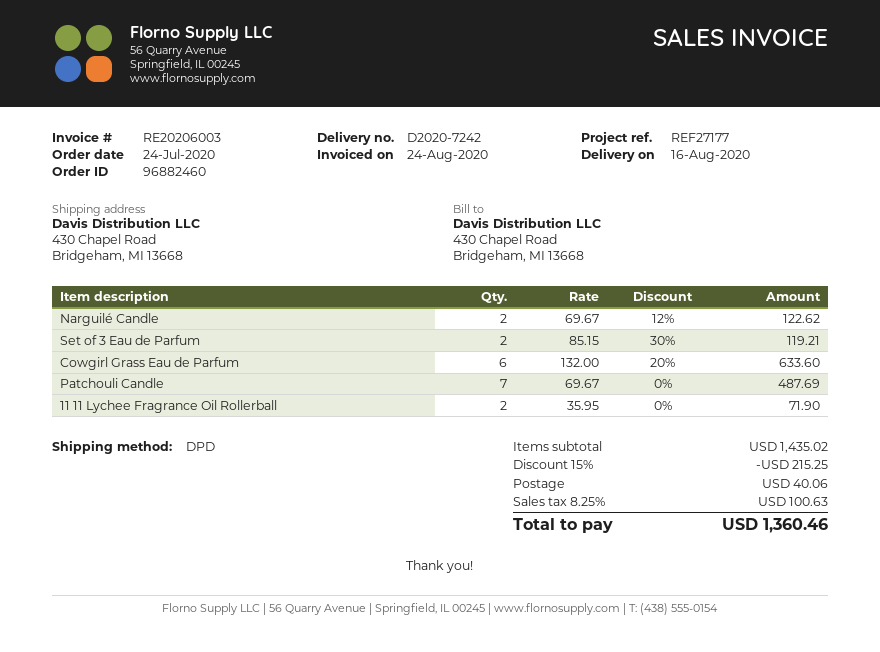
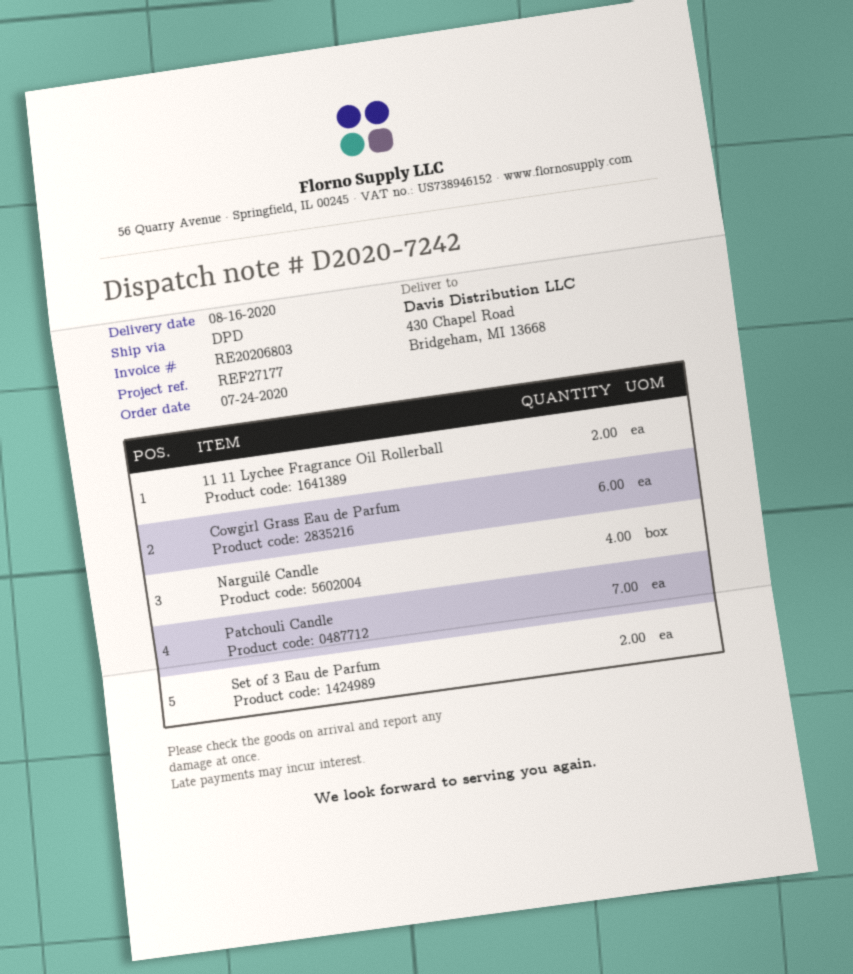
invoice number: RE20206003 -> RE20206803
Narguilé Candle: 2 -> 4

